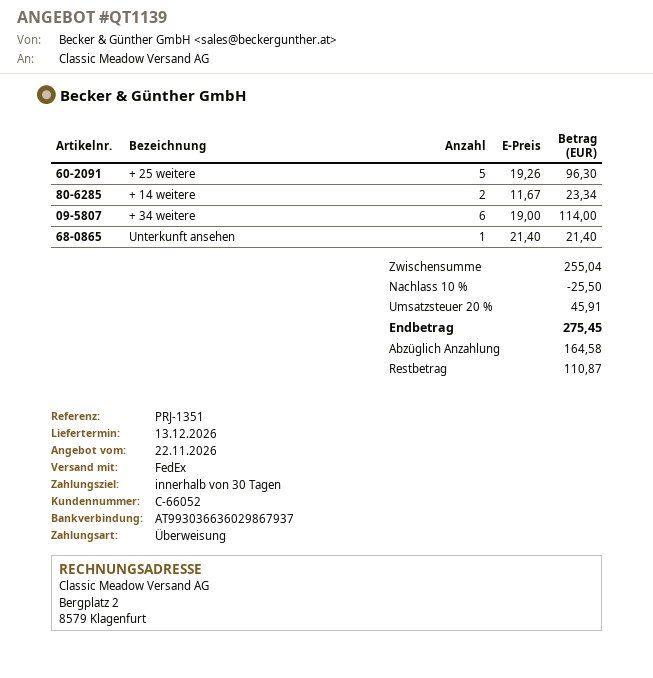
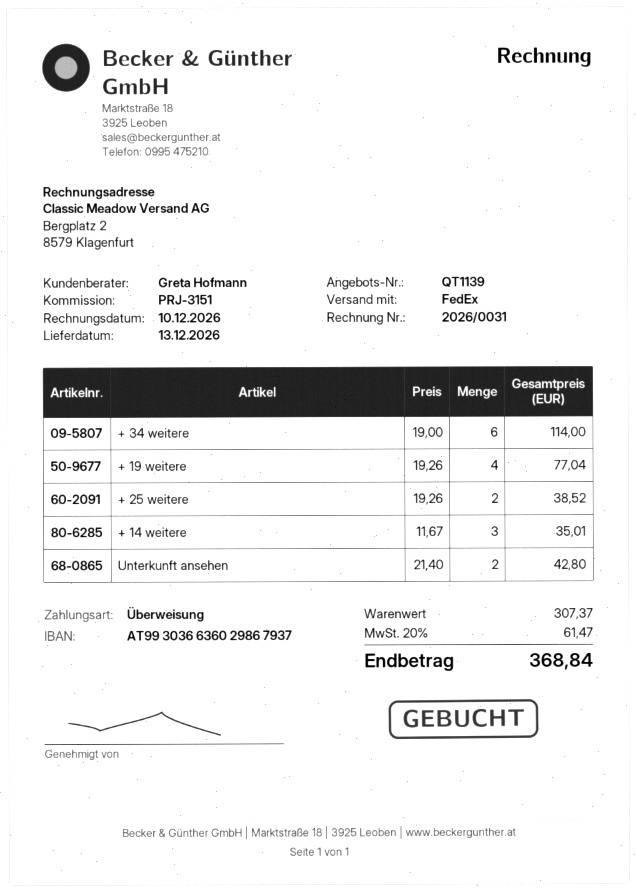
reference: PRJ-1351 -> PRJ-3151
+ 25 weitere: 5 x 19.26 = 96.30 -> 2 x 19.26 = 38.52
+ 14 weitere: 2 x 11.67 = 23.34 -> 3 x 11.67 = 35.01
Unterkunft ansehen: 1 x 21.40 = 21.40 -> 2 x 21.40 = 42.80
+ 19 weitere: none -> 4 x 19.26 = 77.04
subtotal: 255.04 -> 307.37
discount: 10% = 25.50 -> none
tax: 20% = 45.91 -> 20% = 61.47
total: 275.45 -> 368.84

